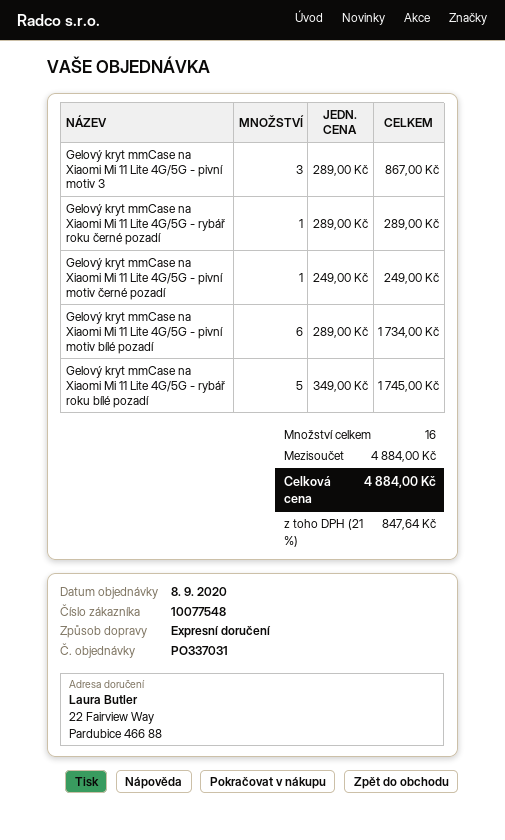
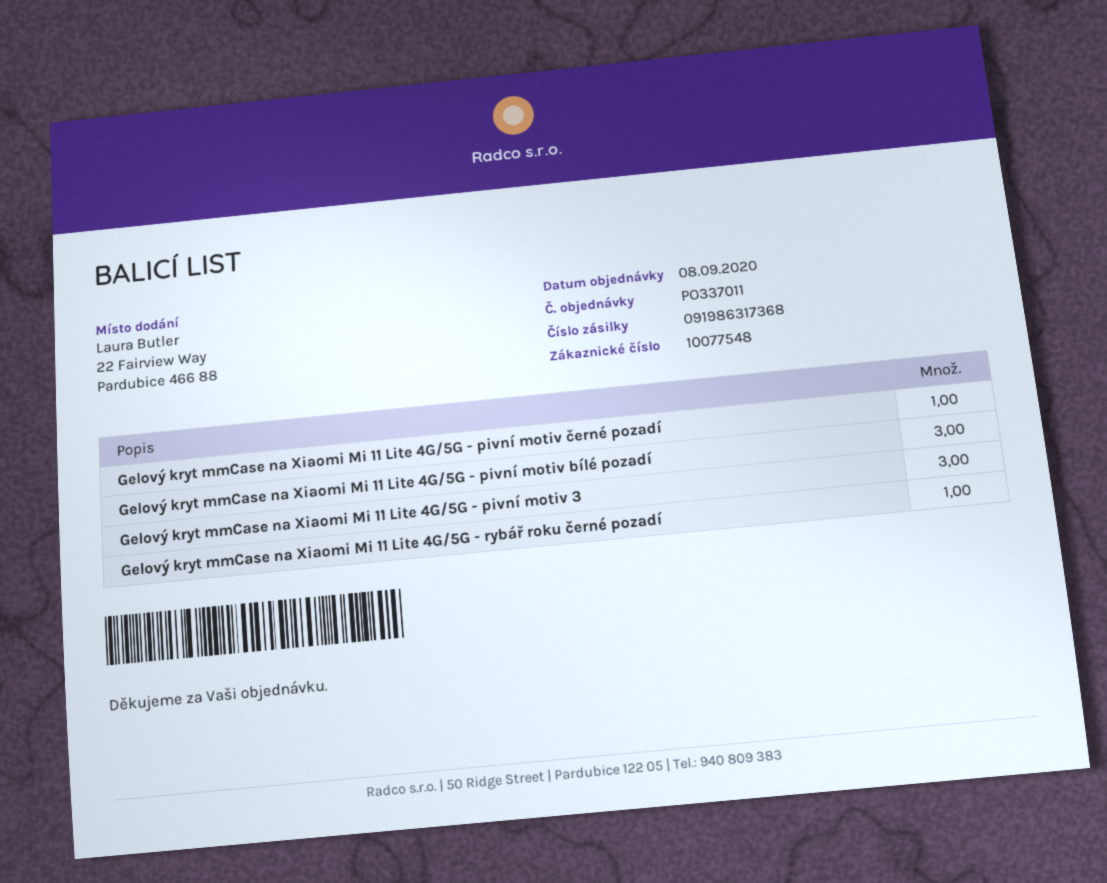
order number: PO337031 -> PO337011
Gelový kryt mmCase na Xiaomi Mi 11 Lite 4G/5G - pivní motiv bílé pozadí: 6 -> 3
Gelový kryt mmCase na Xiaomi Mi 11 Lite 4G/5G - rybář roku bílé pozadí: 5 -> none

